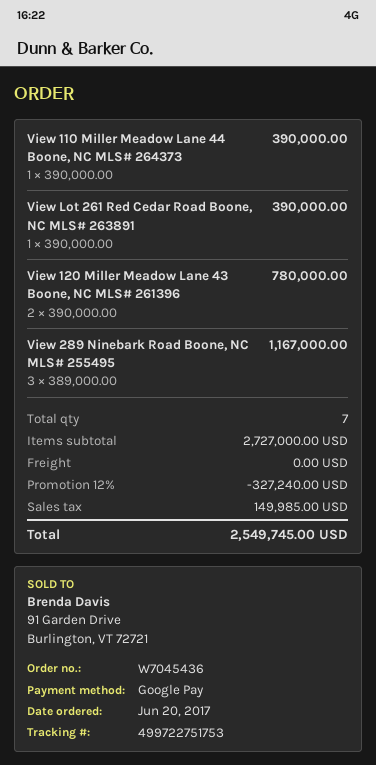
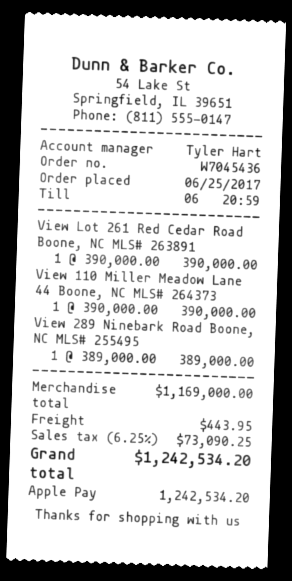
order date: 2017-06-20 -> 2017-06-25
payment method: Google Pay -> Apple Pay
View 120 Miller Meadow Lane 43 Boone, NC MLS# 261396: 2 x 390000.00 = 780000.00 -> none
View 289 Ninebark Road Boone, NC MLS# 255495: 3 x 389000.00 = 1167000.00 -> 1 x 389000.00 = 389000.00
subtotal: 2727000.00 -> 1169000.00
discount: 12% = 327240.00 -> none
shipping: 0.00 -> 443.95
tax: 149985.00 -> 73090.25
total: 2549745.00 -> 1242534.20

